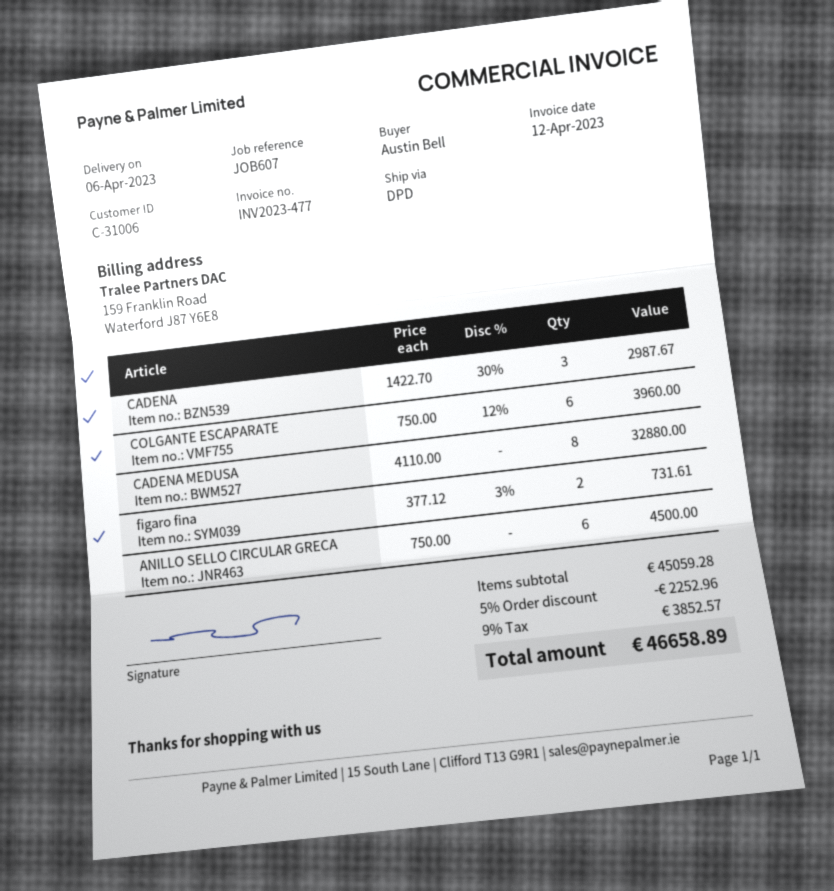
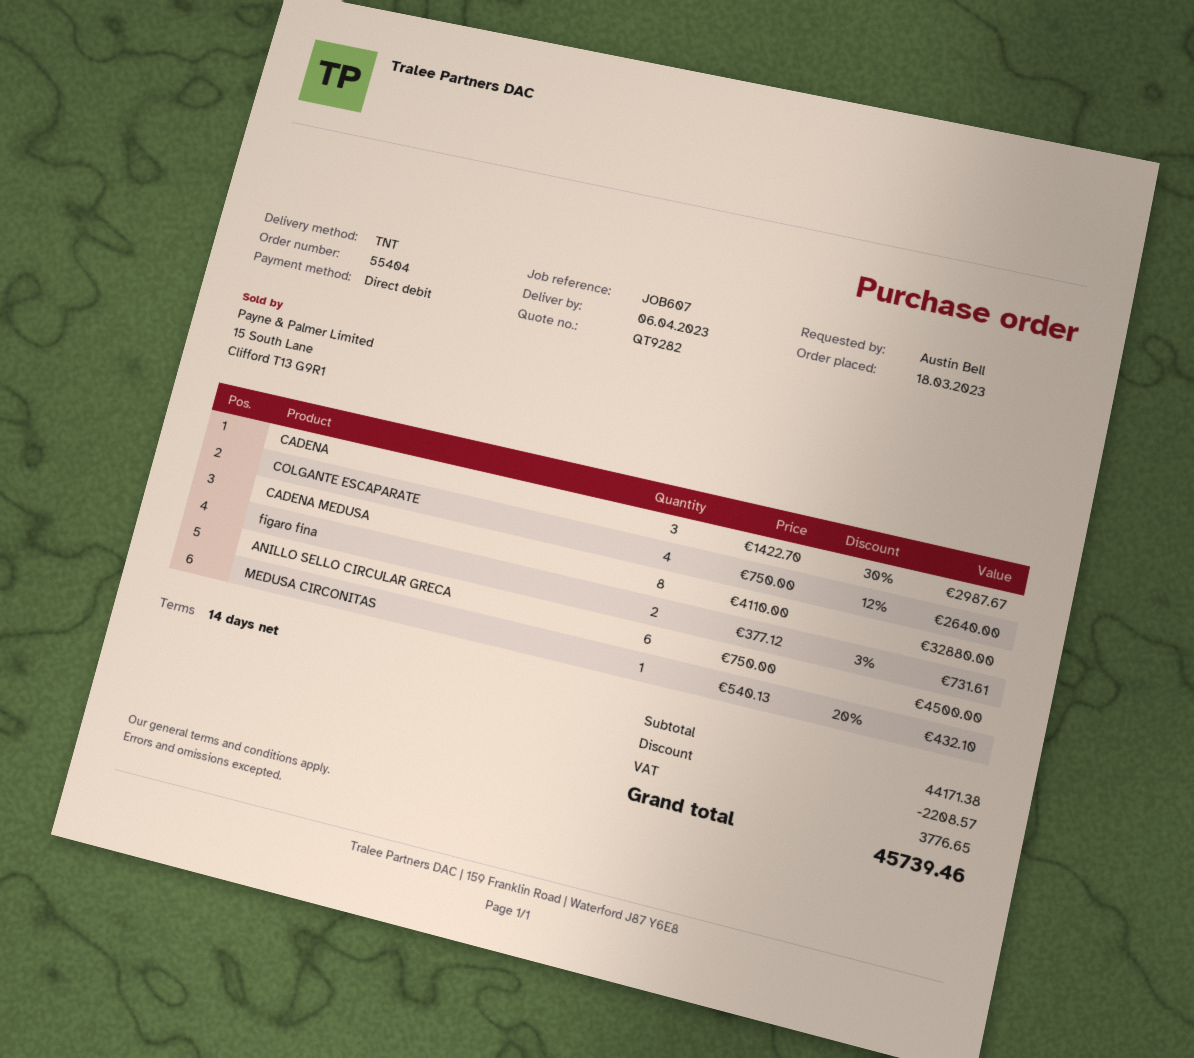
shipping method: DPD -> TNT
COLGANTE ESCAPARATE: 6 x 750.00 - 12% = 3960.00 -> 4 x 750.00 - 12% = 2640.00
MEDUSA CIRCONITAS: none -> 1 x 540.13 - 20% = 432.10
subtotal: 45059.28 -> 44171.38
discount: 2252.96 -> 2208.57
tax: 3852.57 -> 3776.65
total: 46658.89 -> 45739.46

